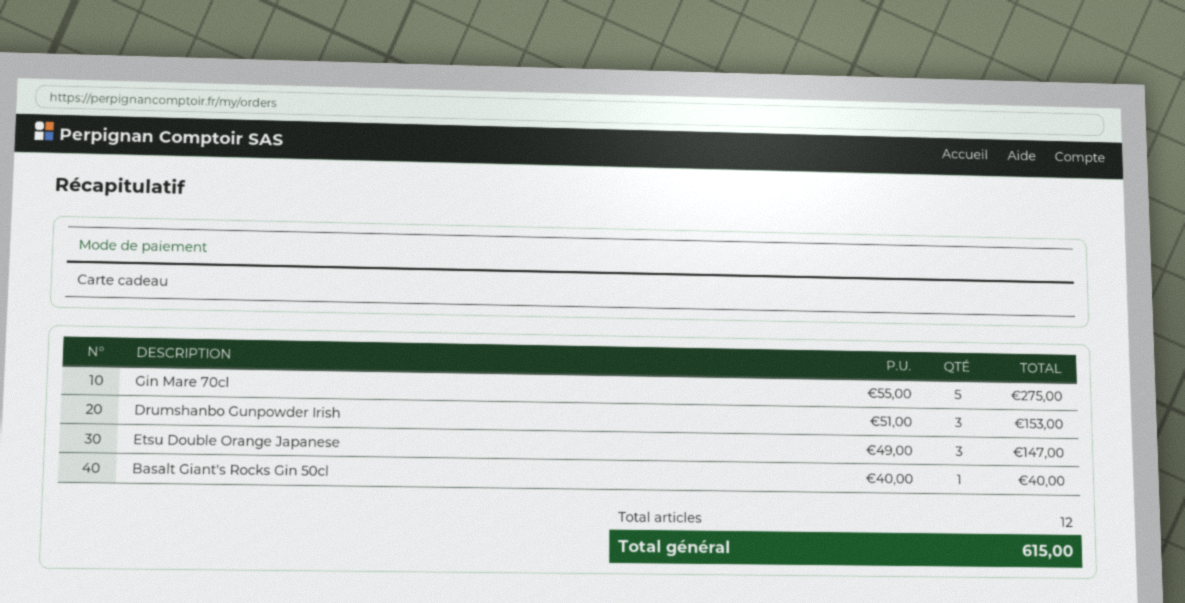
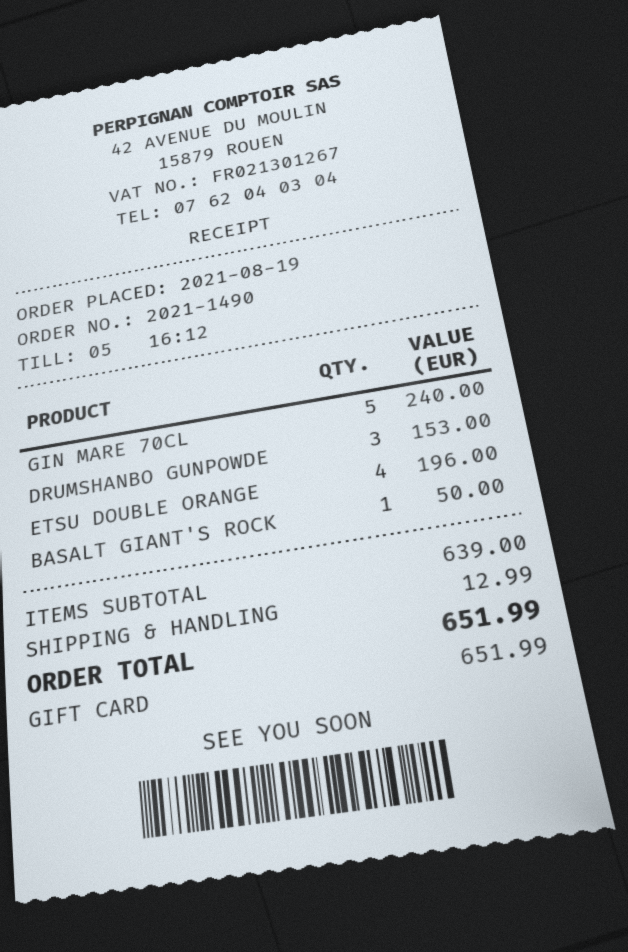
Gin Mare 70cl: 5 for 275.00 -> 5 for 240.00
Etsu Double Orange Japanese: 3 for 147.00 -> 4 for 196.00
Basalt Giant's Rocks Gin 50cl: 1 for 40.00 -> 1 for 50.00
shipping: none -> 12.99
total: 615.00 -> 651.99

